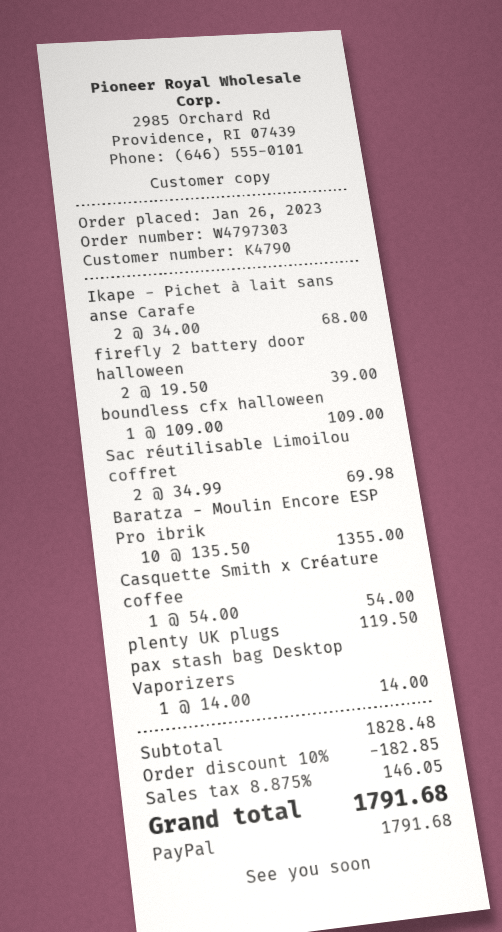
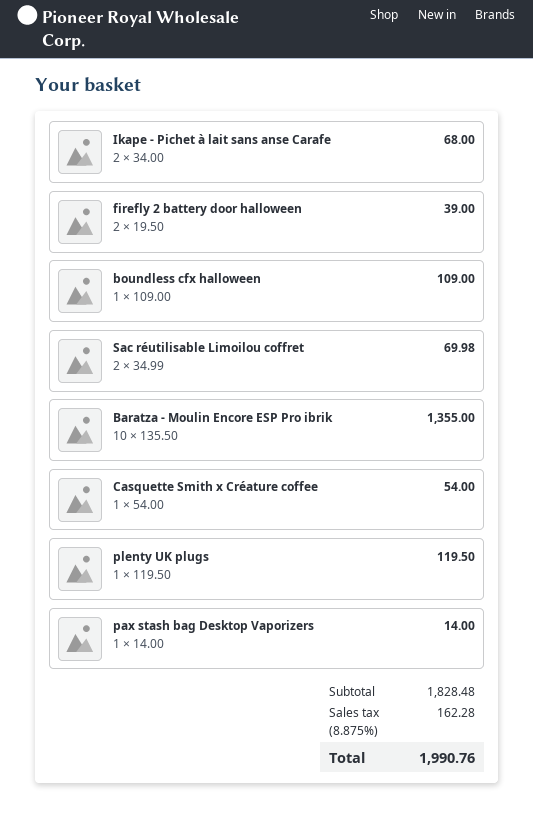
discount: 10% = 182.85 -> none
tax: 8.875% = 146.05 -> 8.875% = 162.28
total: 1791.68 -> 1990.76

